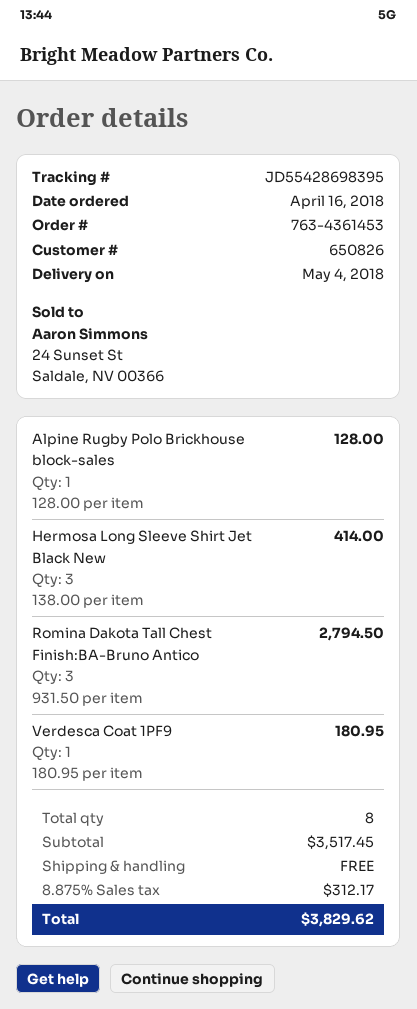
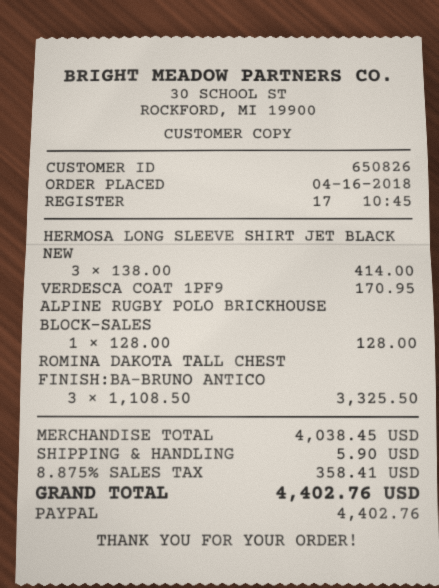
Romina Dakota Tall Chest Finish:BA-Bruno Antico: 3 x 931.50 = 2794.50 -> 3 x 1108.50 = 3325.50
Verdesca Coat 1PF9: 1 x 180.95 = 180.95 -> 1 x 170.95 = 170.95
subtotal: 3517.45 -> 4038.45
shipping: 0.00 -> 5.90
tax: 8.875% = 312.17 -> 8.875% = 358.41
total: 3829.62 -> 4402.76

